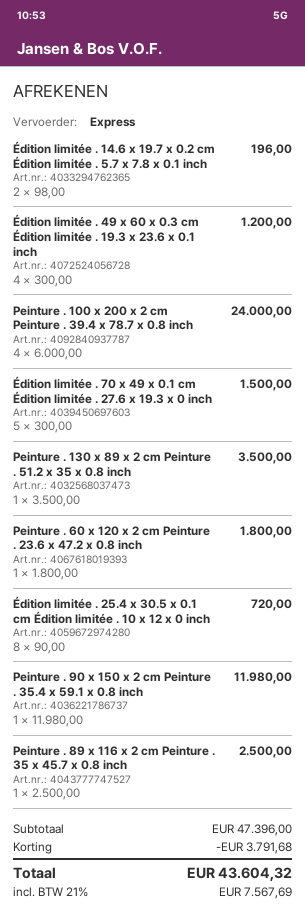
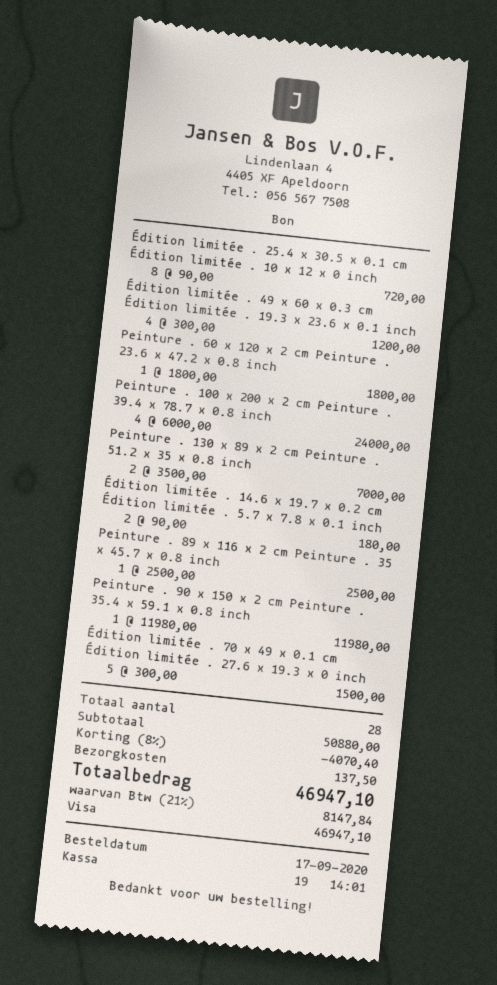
Édition limitée . 14.6 x 19.7 x 0.2 cm Édition limitée . 5.7 x 7.8 x 0.1 inch: 2 x 98.00 = 196.00 -> 2 x 90.00 = 180.00
Peinture . 130 x 89 x 2 cm Peinture . 51.2 x 35 x 0.8 inch: 1 x 3500.00 = 3500.00 -> 2 x 3500.00 = 7000.00
subtotal: 47396.00 -> 50880.00
discount: 3791.68 -> 4070.40
shipping: none -> 137.50
tax: 21% = 7567.69 -> 21% = 8147.84
total: 43604.32 -> 46947.10

